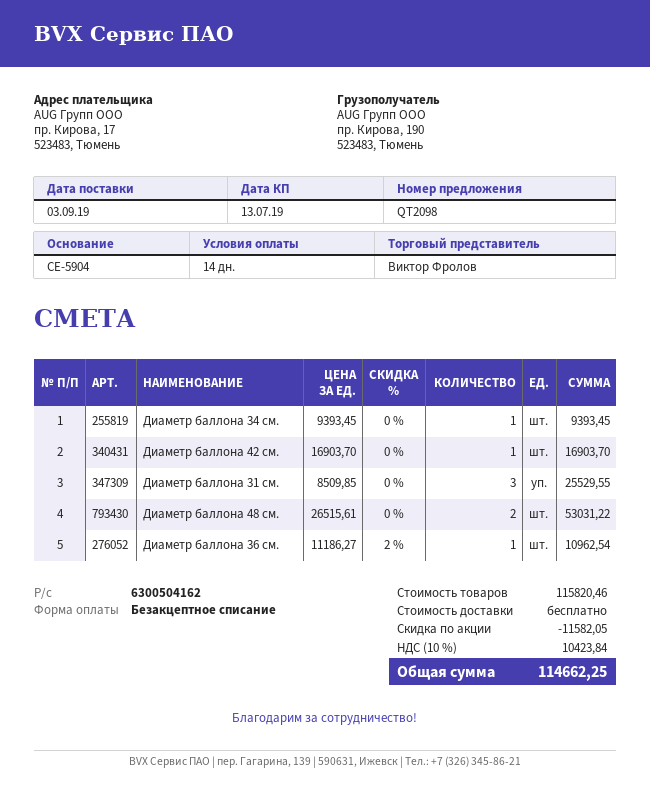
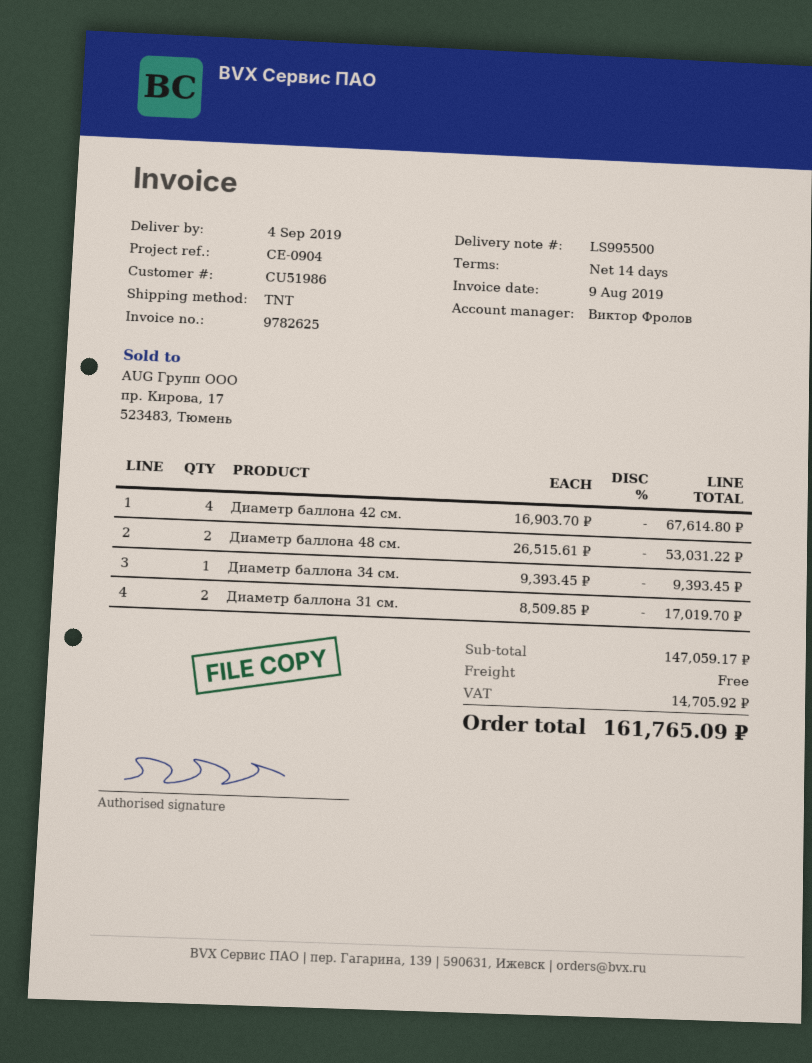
delivery date: 2019-09-03 -> 2019-09-04
reference: CE-5904 -> CE-0904
Диаметр баллона 42 см.: 1 x 16903.70 = 16903.70 -> 4 x 16903.70 = 67614.80
Диаметр баллона 31 см.: 3 x 8509.85 = 25529.55 -> 2 x 8509.85 = 17019.70
Диаметр баллона 36 см.: 1 x 11186.27 - 2% = 10962.54 -> none
subtotal: 115820.46 -> 147059.17
discount: 11582.05 -> none
tax: 10423.84 -> 14705.92
total: 114662.25 -> 161765.09

